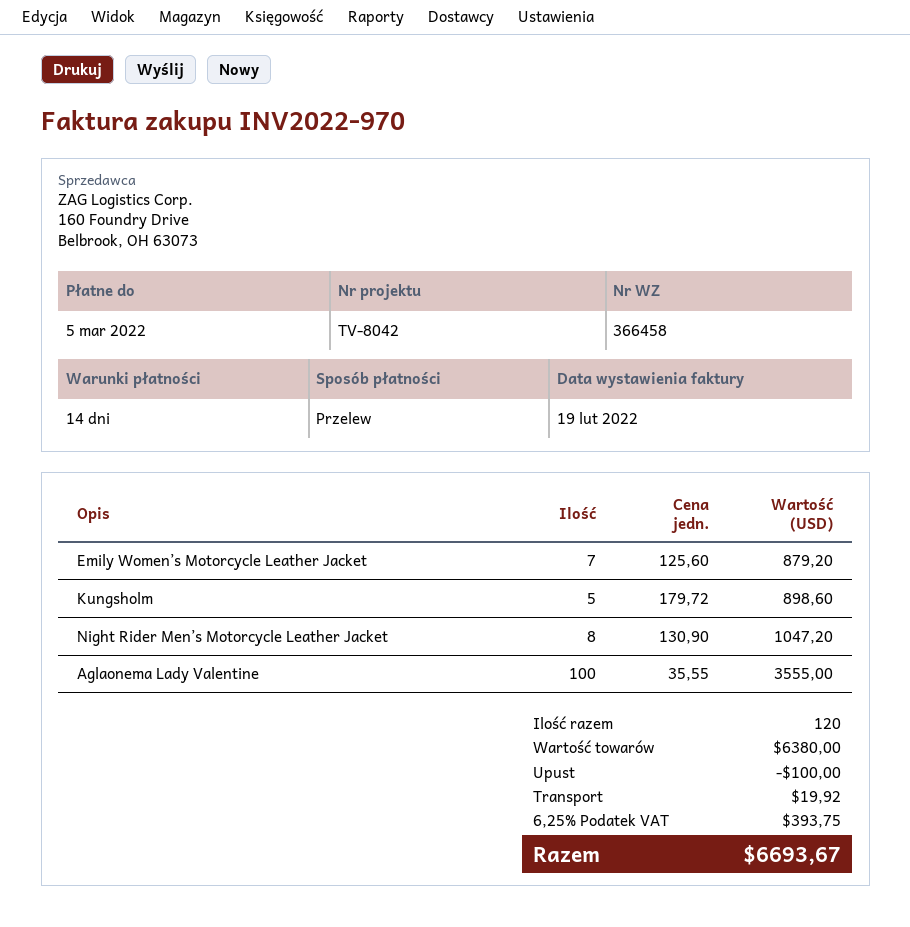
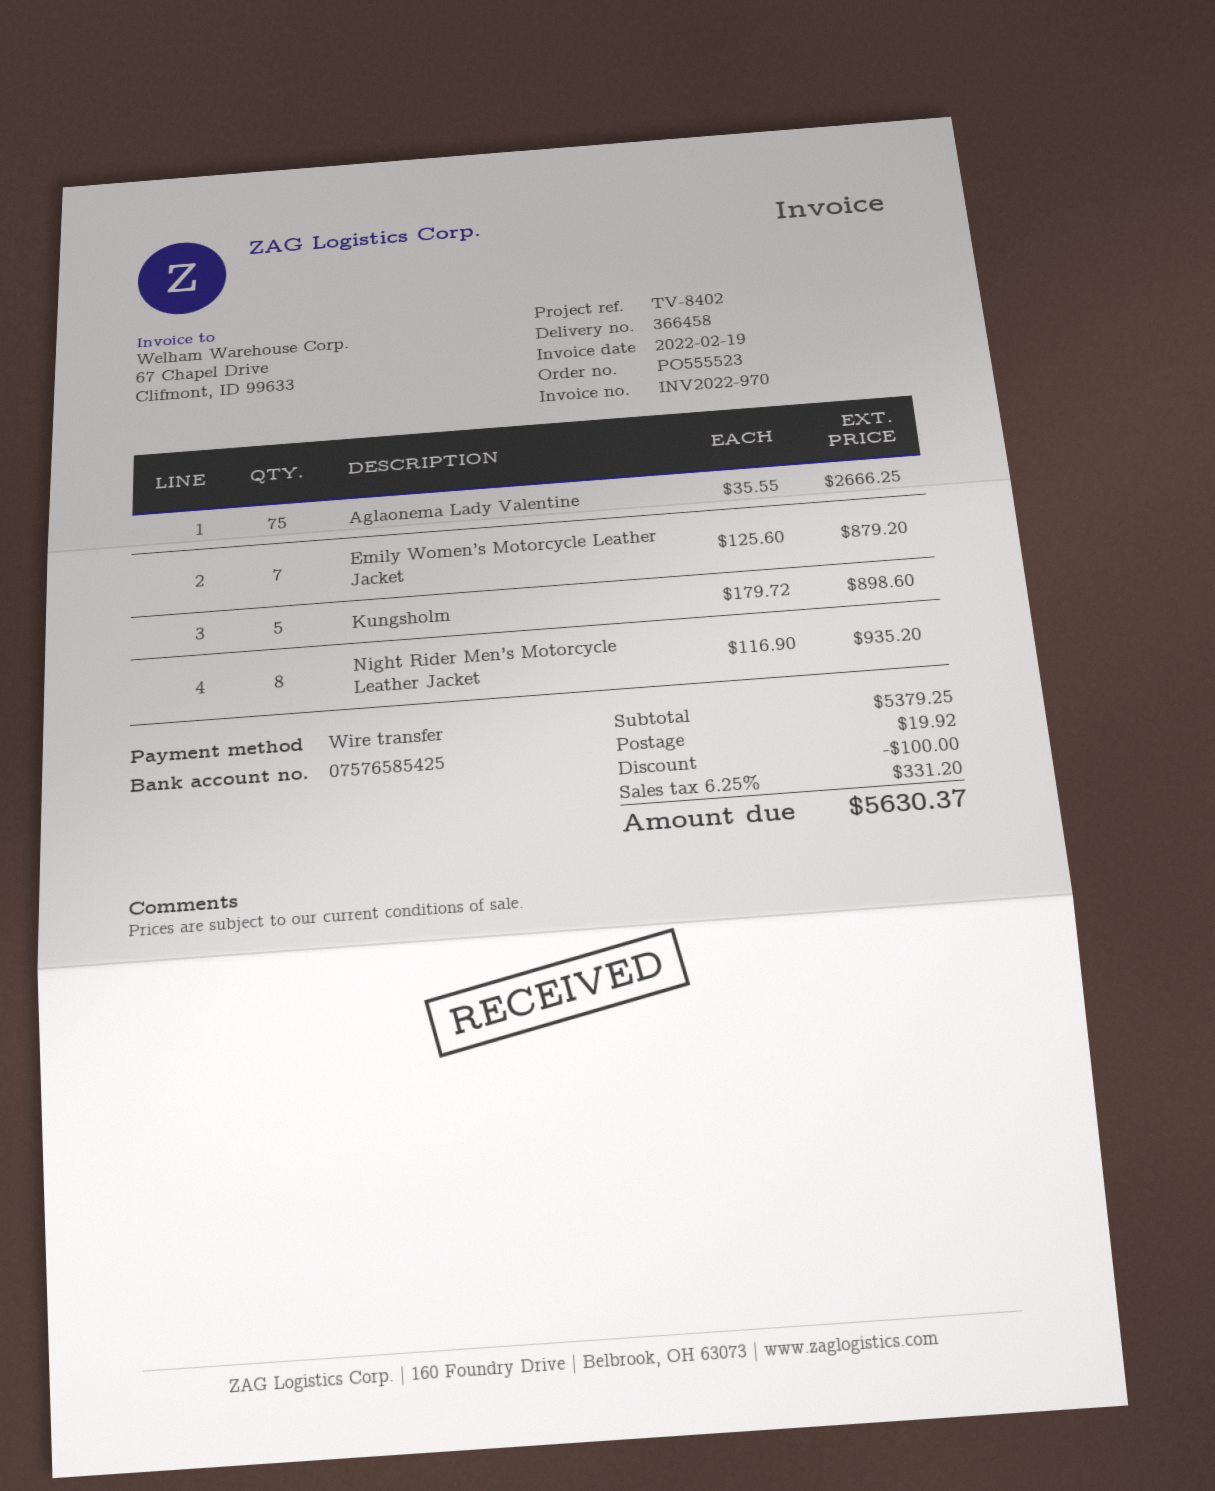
reference: TV-8042 -> TV-8402
Night Rider Men’s Motorcycle Leather Jacket: 8 x 130.90 = 1047.20 -> 8 x 116.90 = 935.20
Aglaonema Lady Valentine: 100 x 35.55 = 3555.00 -> 75 x 35.55 = 2666.25
subtotal: 6380.00 -> 5379.25
tax: 6.25% = 393.75 -> 6.25% = 331.20
total: 6693.67 -> 5630.37

